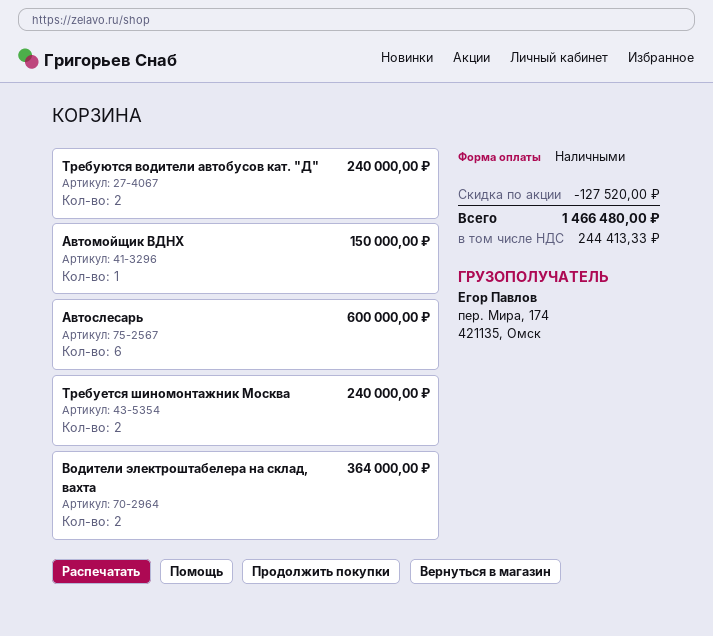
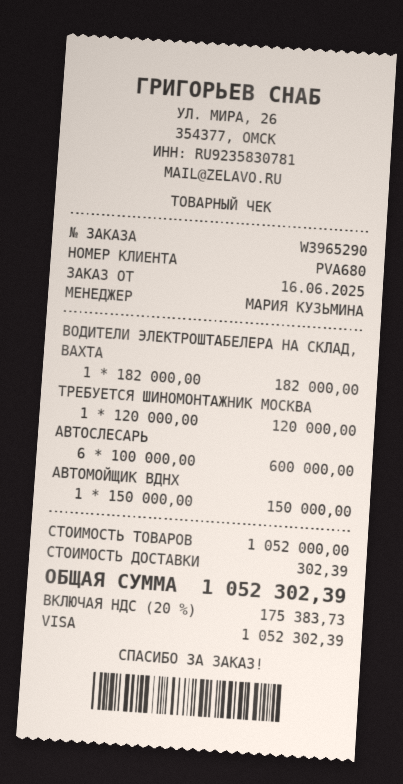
payment method: cash -> Visa
Требуются водители автобусов кат. "Д": 2 for 240000.00 -> none
Требуется шиномонтажник Москва: 2 for 240000.00 -> 1 for 120000.00
Водители электроштабелера на склад, вахта: 2 for 364000.00 -> 1 for 182000.00
discount: 127520.00 -> none
shipping: none -> 302.39
tax: 244413.33 -> 175383.73
total: 1466480.00 -> 1052302.39

